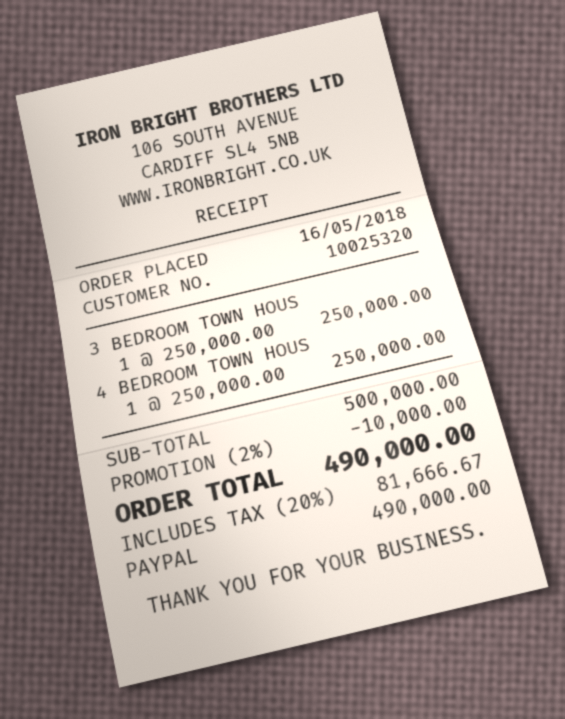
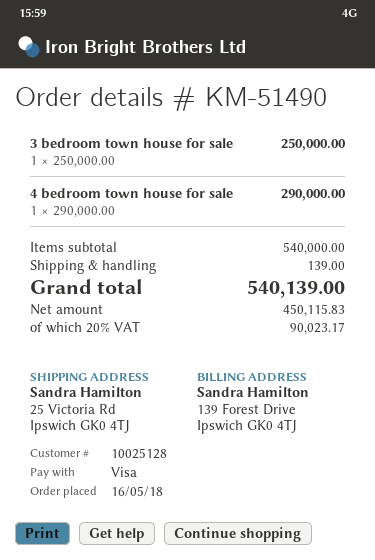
customer number: 10025320 -> 10025128
payment method: PayPal -> Visa
4 BEDROOM TOWN HOUS: 1 x 250000.00 = 250000.00 -> 1 x 290000.00 = 290000.00
subtotal: 500000.00 -> 540000.00
discount: 2% = 10000.00 -> none
shipping: none -> 139.00
tax: 20% = 81666.67 -> 20% = 90023.17
total: 490000.00 -> 540139.00

